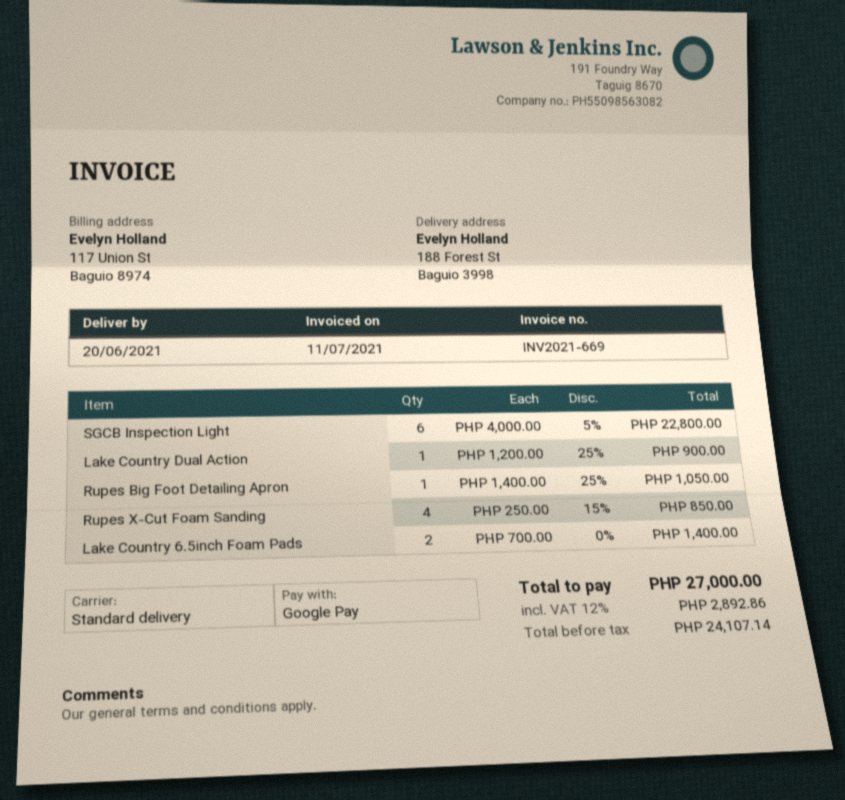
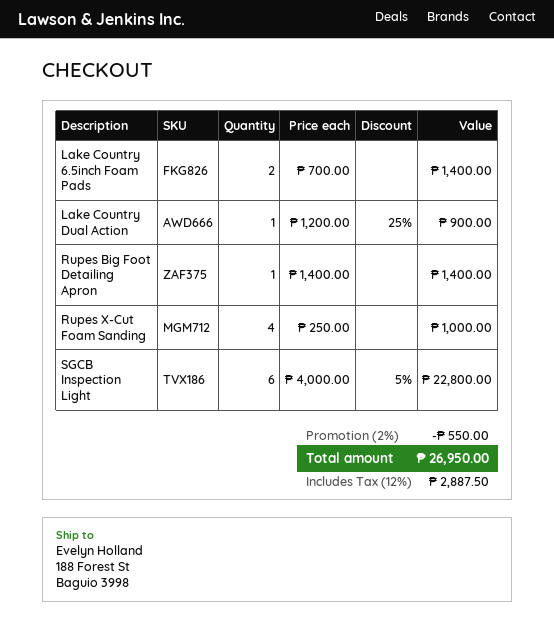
Rupes Big Foot Detailing Apron: 1 x 1400.00 - 25% = 1050.00 -> 1 x 1400.00 = 1400.00
Rupes X-Cut Foam Sanding: 4 x 250.00 - 15% = 850.00 -> 4 x 250.00 = 1000.00
discount: none -> 2% = 550.00
tax: 12% = 2892.86 -> 12% = 2887.50
total: 27000.00 -> 26950.00

